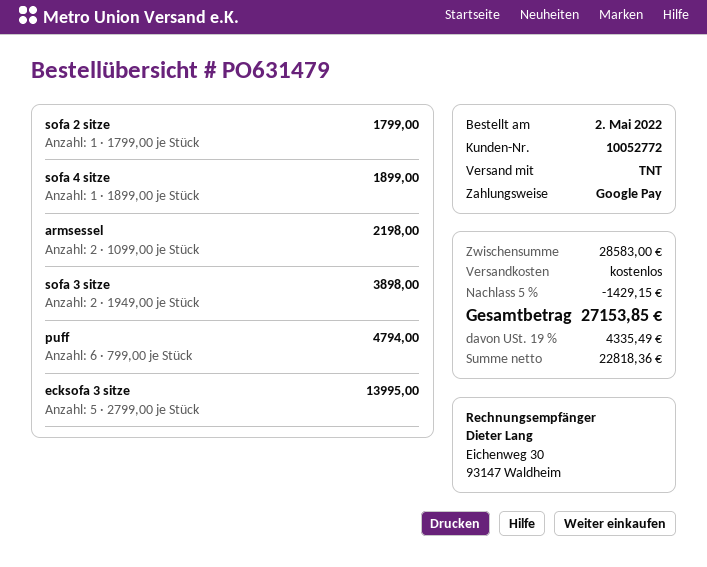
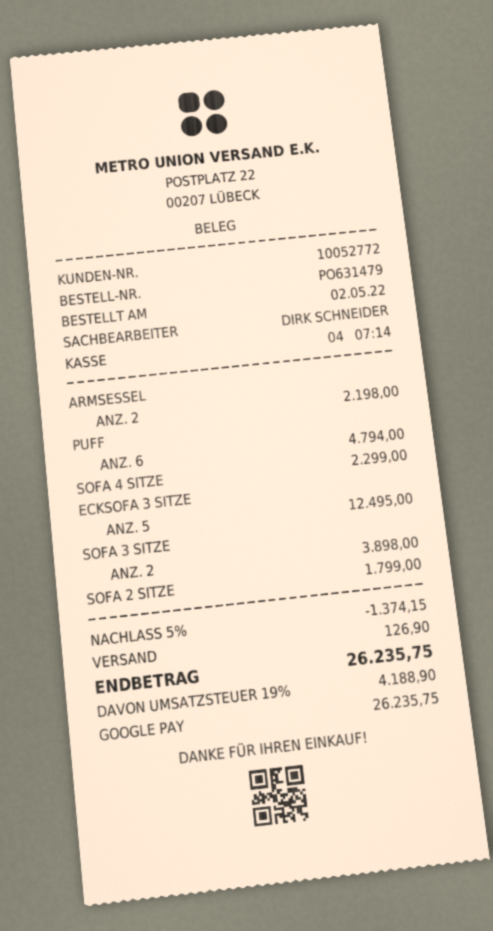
sofa 4 sitze: 1 for 1899.00 -> 1 for 2299.00
ecksofa 3 sitze: 5 for 13995.00 -> 5 for 12495.00
discount: 5% = 1429.15 -> 5% = 1374.15
shipping: 0.00 -> 126.90
tax: 19% = 4335.49 -> 19% = 4188.90
total: 27153.85 -> 26235.75

